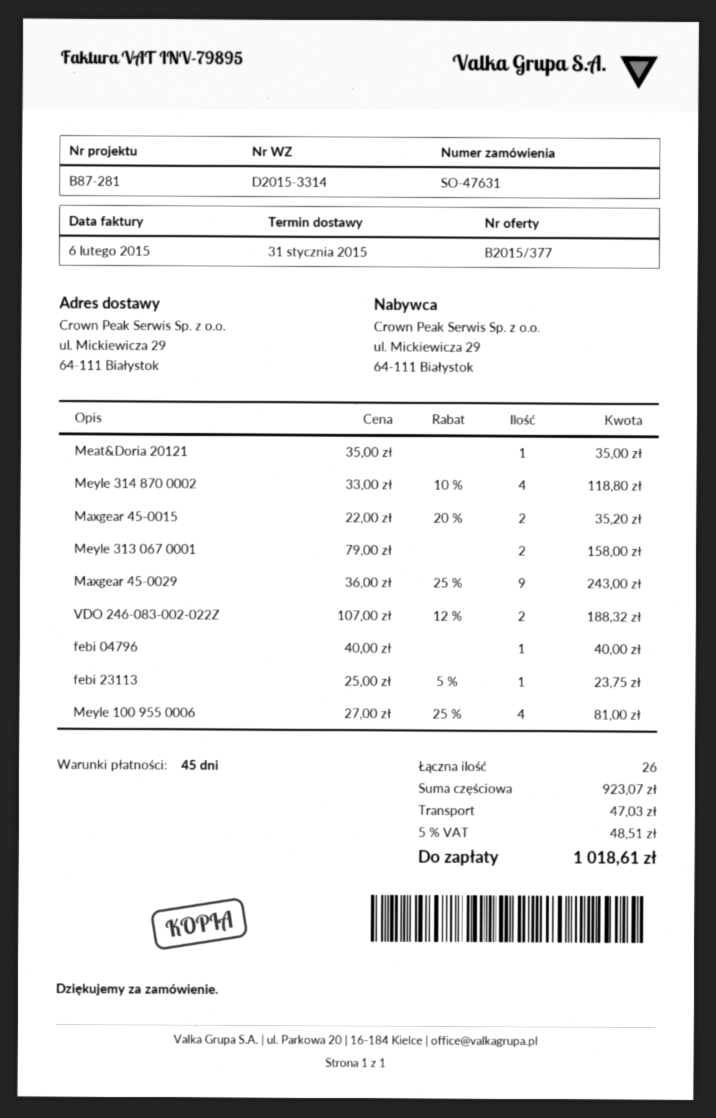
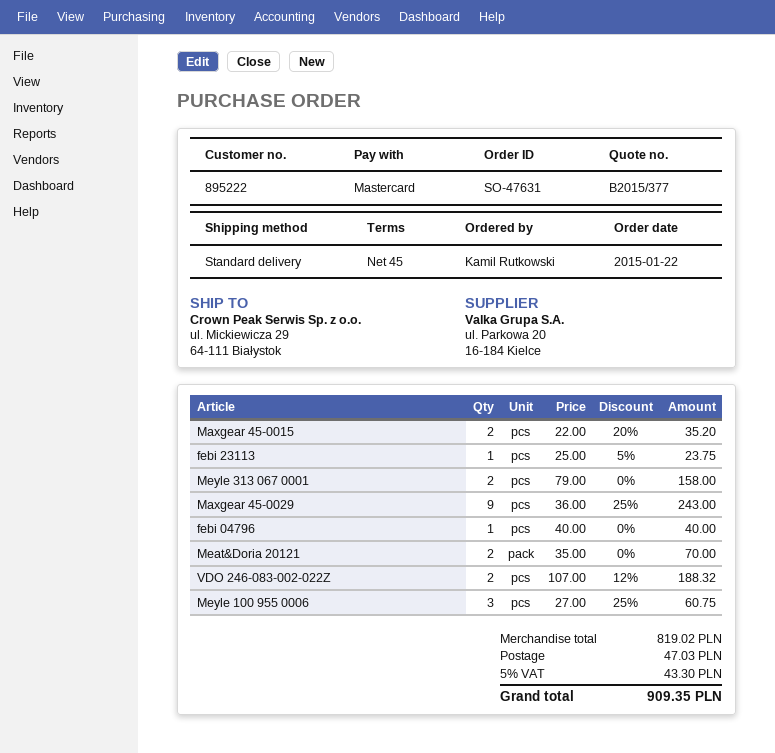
Meat&Doria 20121: 1 x 35.00 = 35.00 -> 2 x 35.00 = 70.00
Meyle 314 870 0002: 4 x 33.00 - 10% = 118.80 -> none
Meyle 100 955 0006: 4 x 27.00 - 25% = 81.00 -> 3 x 27.00 - 25% = 60.75
subtotal: 923.07 -> 819.02
tax: 5% = 48.51 -> 5% = 43.30
total: 1018.61 -> 909.35

